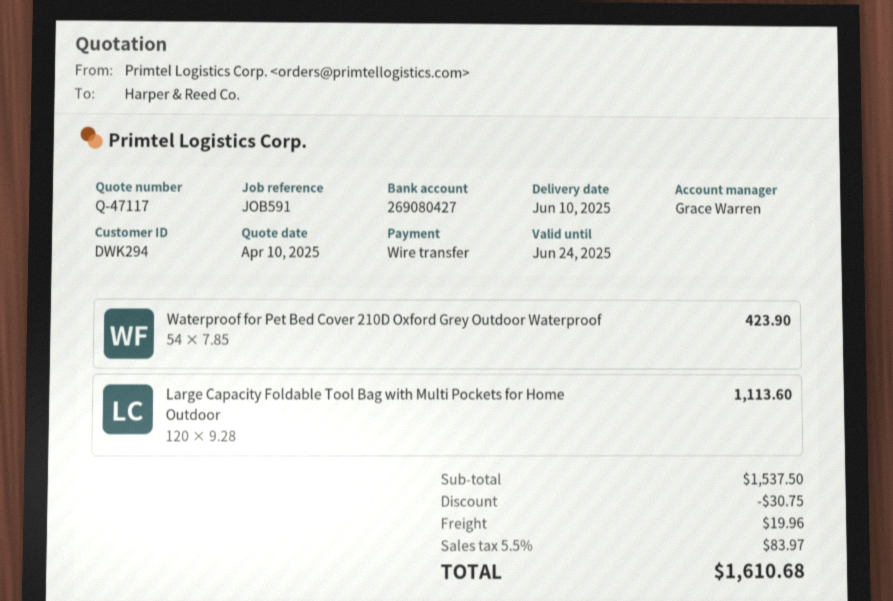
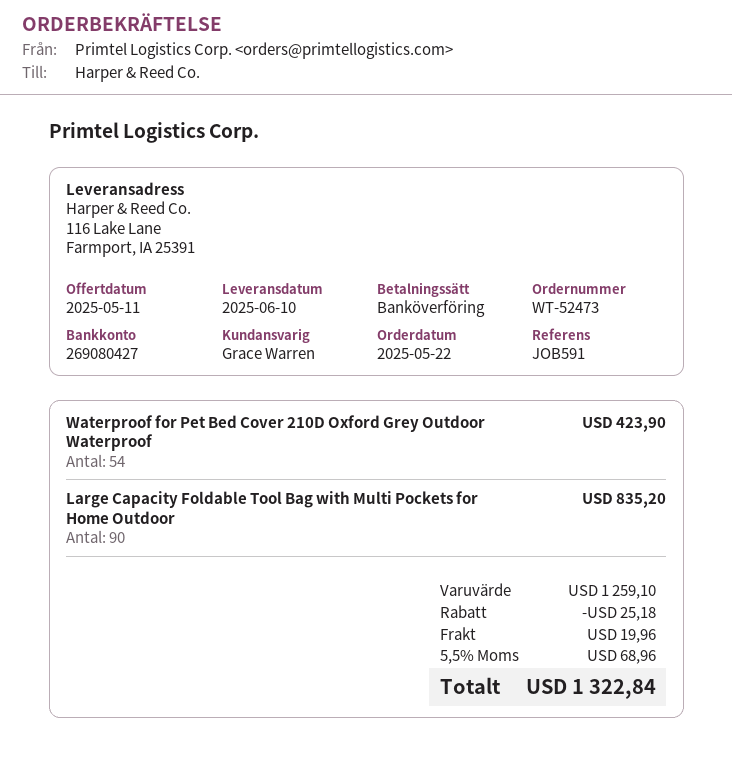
quote date: 2025-04-10 -> 2025-05-11
Large Capacity Foldable Tool Bag with Multi Pockets for Home Outdoor: 120 for 1113.60 -> 90 for 835.20
subtotal: 1537.50 -> 1259.10
discount: 30.75 -> 25.18
tax: 5.5% = 83.97 -> 5.5% = 68.96
total: 1610.68 -> 1322.84

